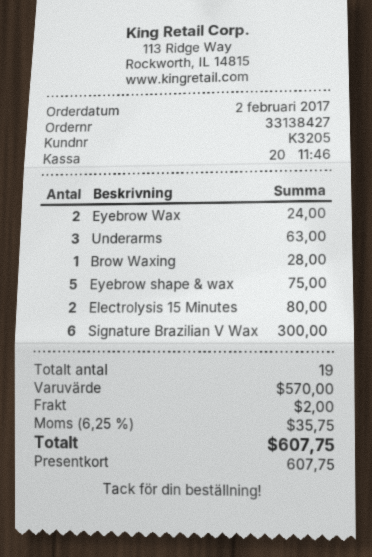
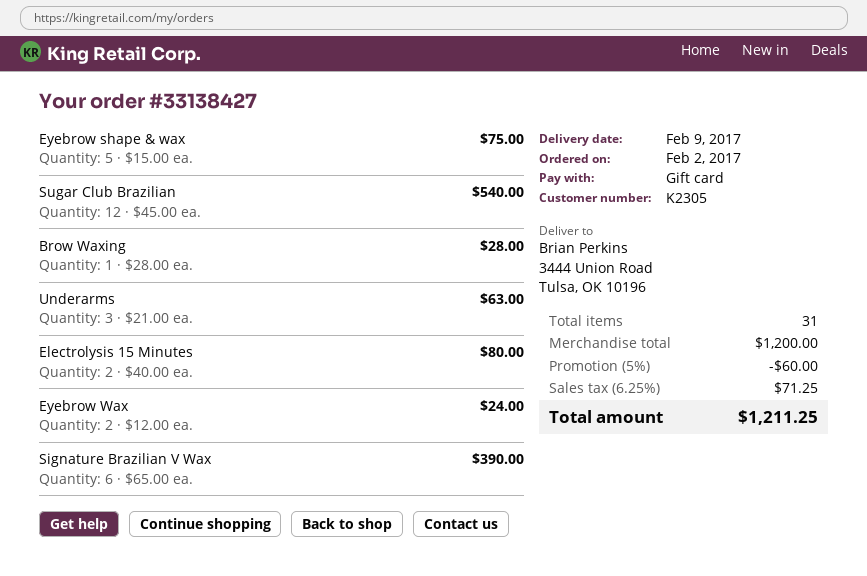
customer number: K3205 -> K2305
Signature Brazilian V Wax: 6 for 300.00 -> 6 for 390.00
Sugar Club Brazilian: none -> 12 for 540.00
total quantity: 19 -> 31
subtotal: 570.00 -> 1200.00
discount: none -> 5% = 60.00
shipping: 2.00 -> none
tax: 6.25% = 35.75 -> 6.25% = 71.25
total: 607.75 -> 1211.25

